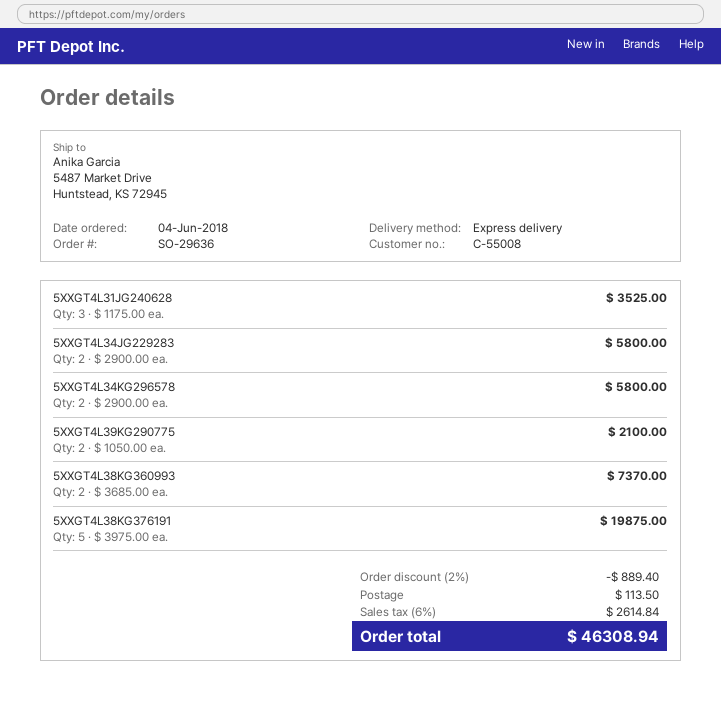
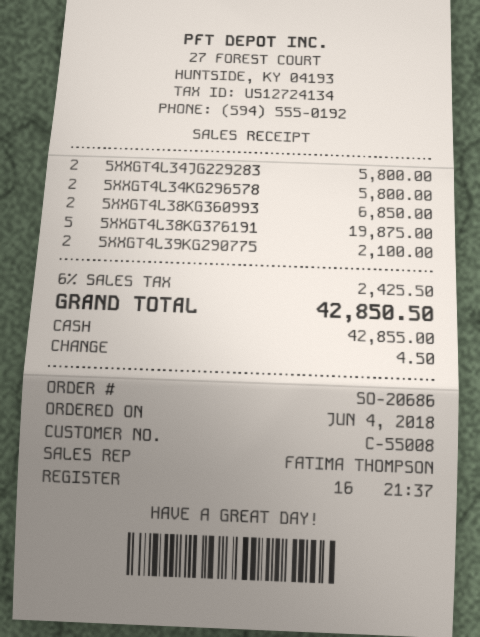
order number: SO-29636 -> SO-20686
5XXGT4L31JG240628: 3 for 3525.00 -> none
5XXGT4L38KG360993: 2 for 7370.00 -> 2 for 6850.00
discount: 2% = 889.40 -> none
shipping: 113.50 -> none
tax: 6% = 2614.84 -> 6% = 2425.50
total: 46308.94 -> 42850.50

